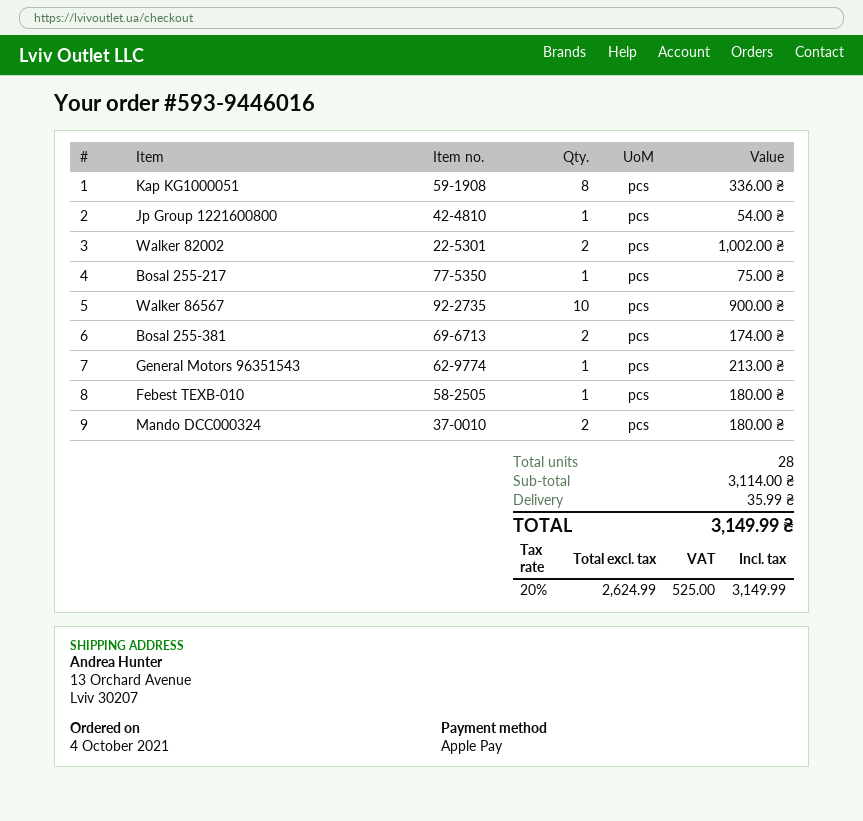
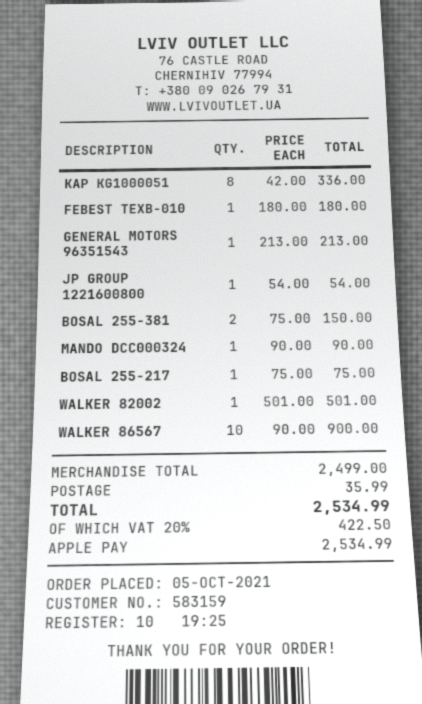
order date: 2021-10-04 -> 2021-10-05
Walker 82002: 2 for 1002.00 -> 1 for 501.00
Bosal 255-381: 2 for 174.00 -> 2 for 150.00
Mando DCC000324: 2 for 180.00 -> 1 for 90.00
subtotal: 3114.00 -> 2499.00
tax: 20% = 525.00 -> 20% = 422.50
total: 3149.99 -> 2534.99

